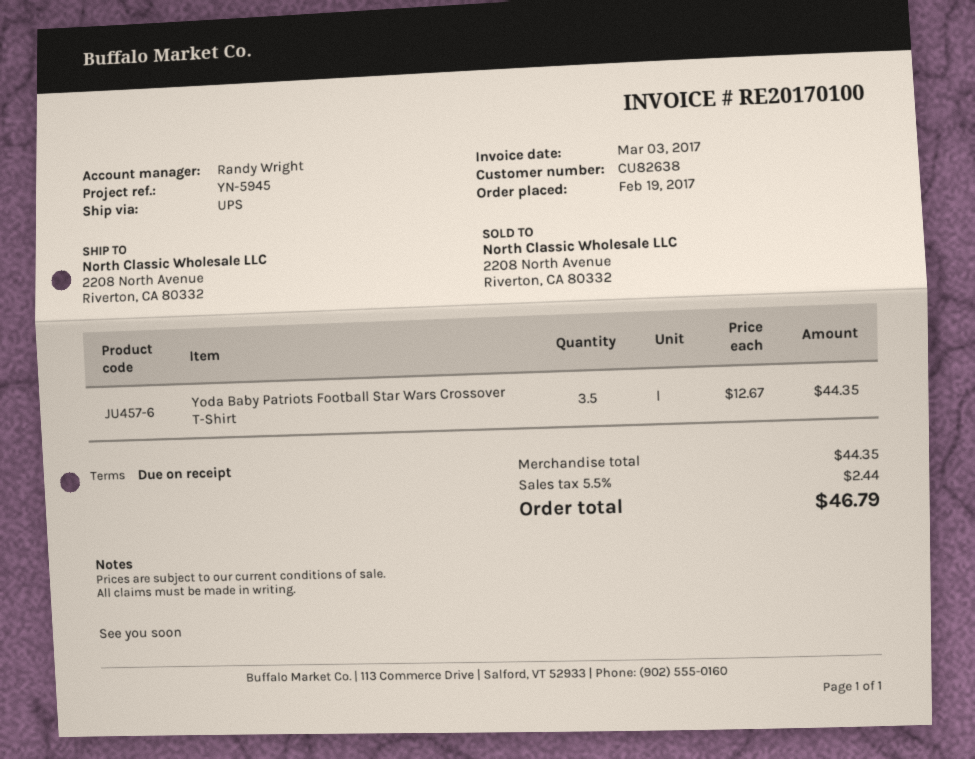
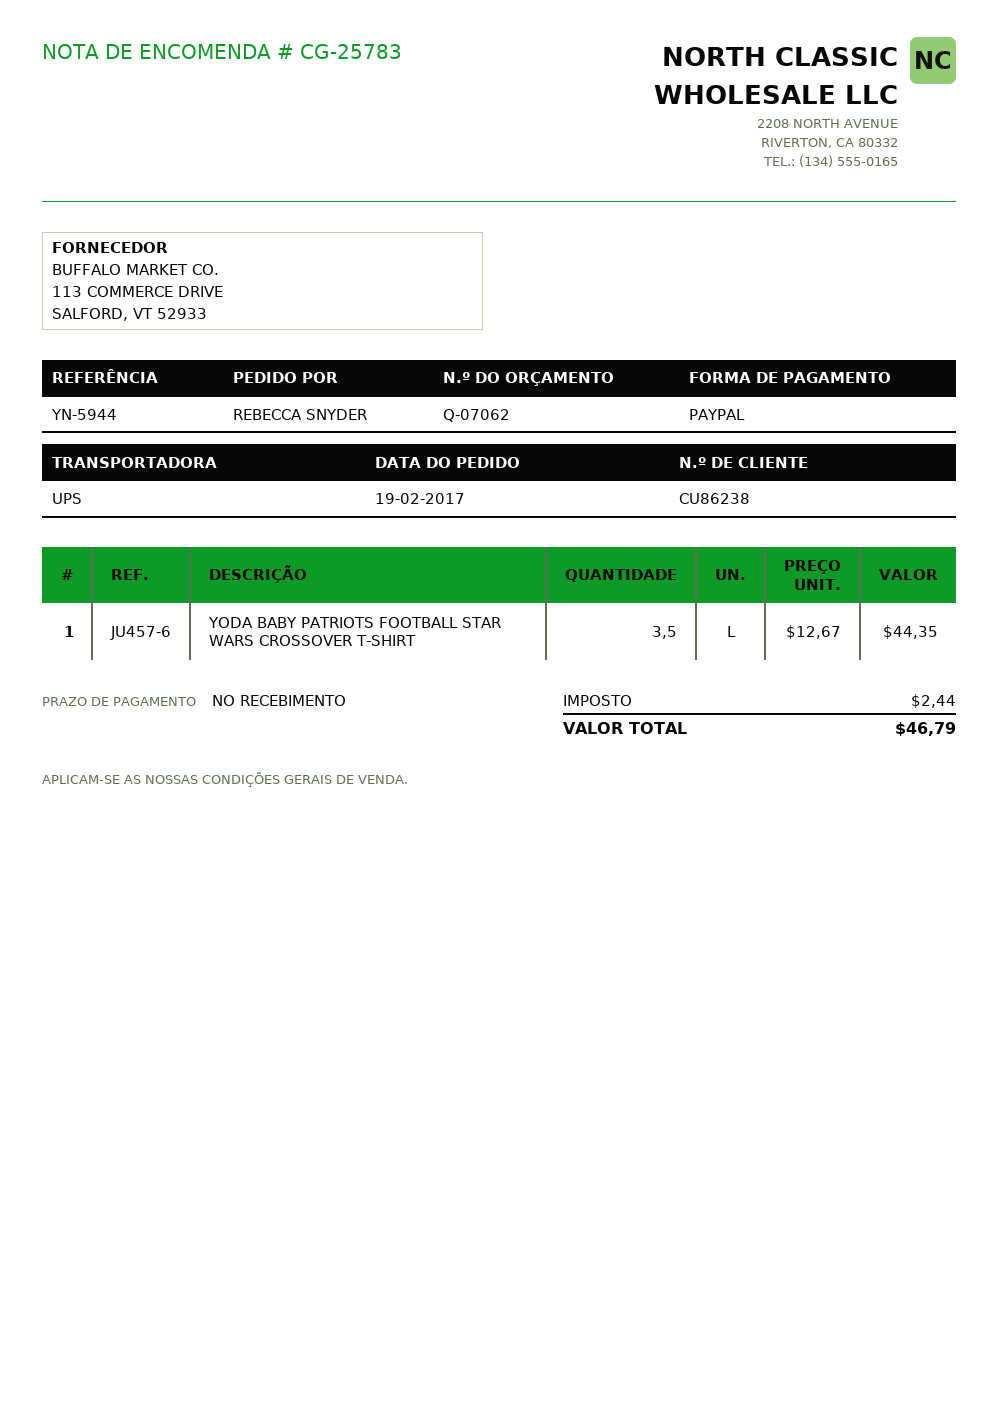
customer number: CU82638 -> CU86238
reference: YN-5945 -> YN-5944

